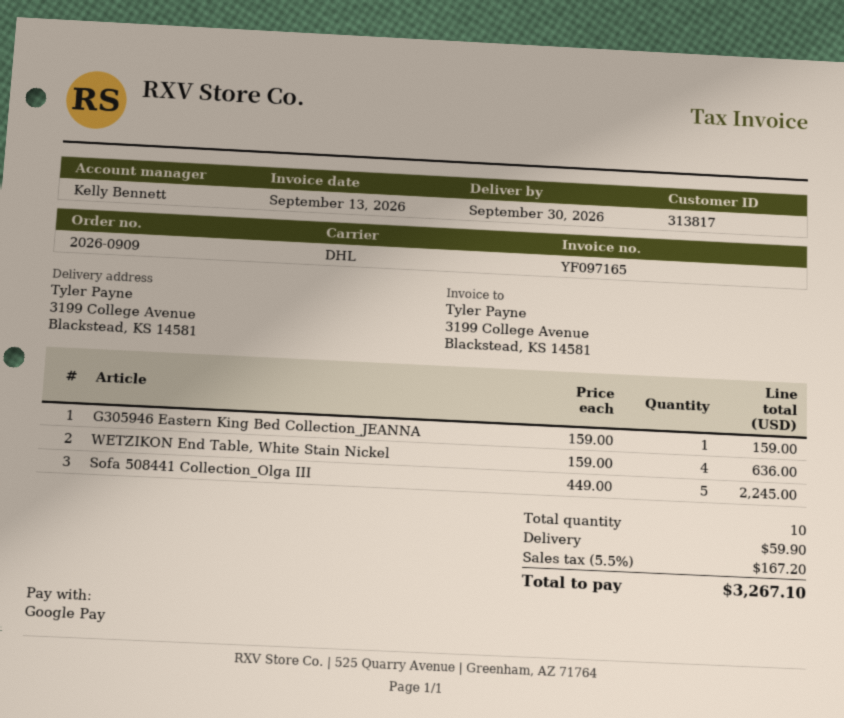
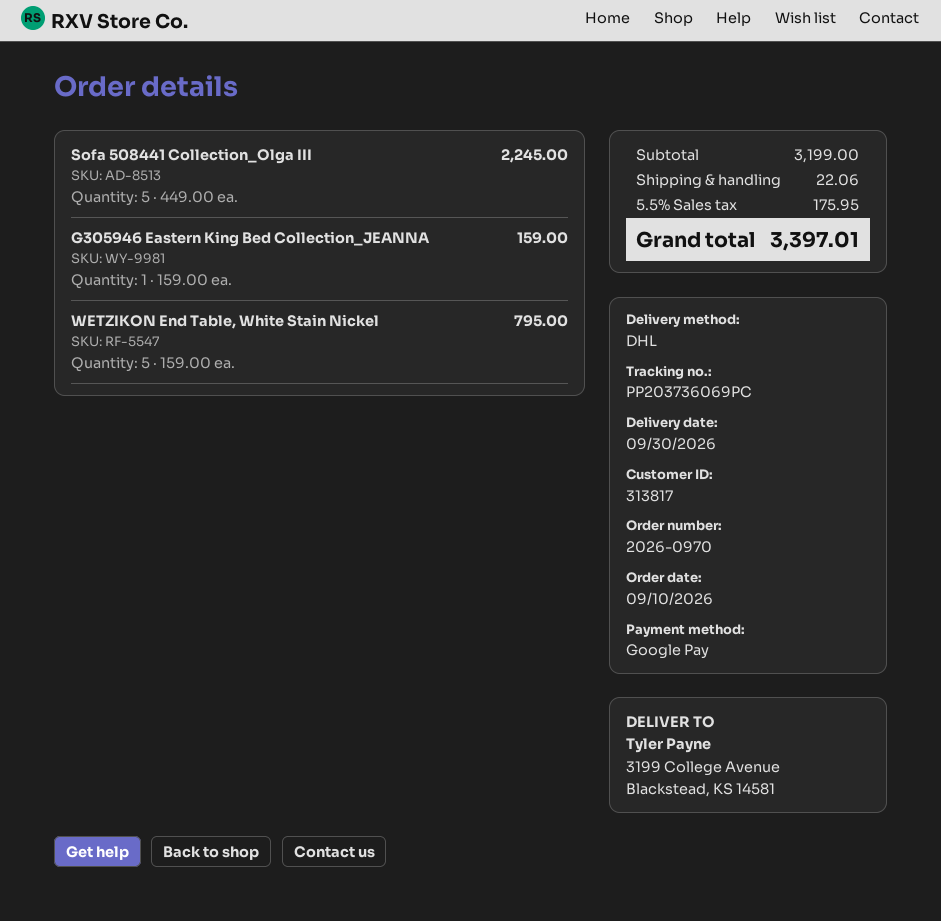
order number: 2026-0909 -> 2026-0970
WETZIKON End Table, White Stain Nickel: 4 x 159.00 = 636.00 -> 5 x 159.00 = 795.00
shipping: 59.90 -> 22.06
tax: 5.5% = 167.20 -> 5.5% = 175.95
total: 3267.10 -> 3397.01

